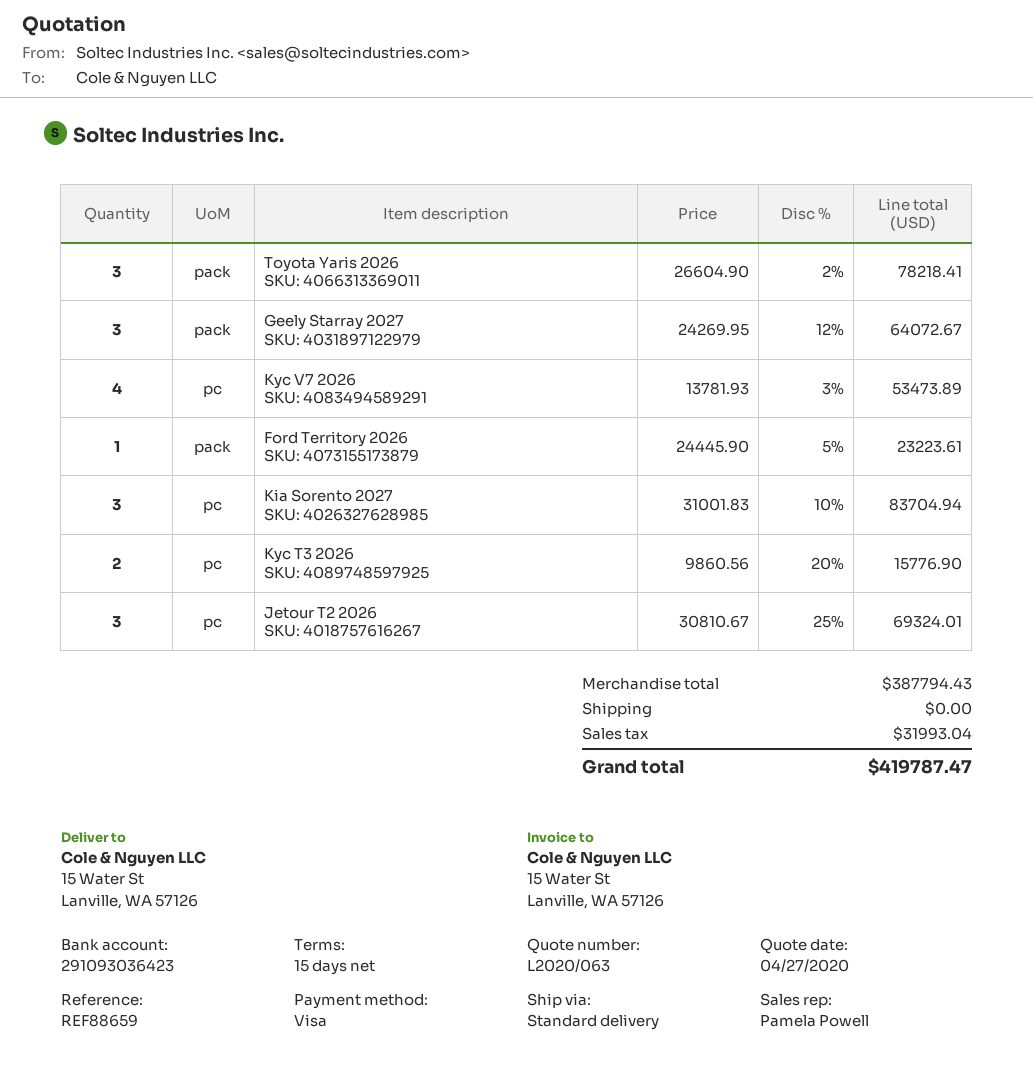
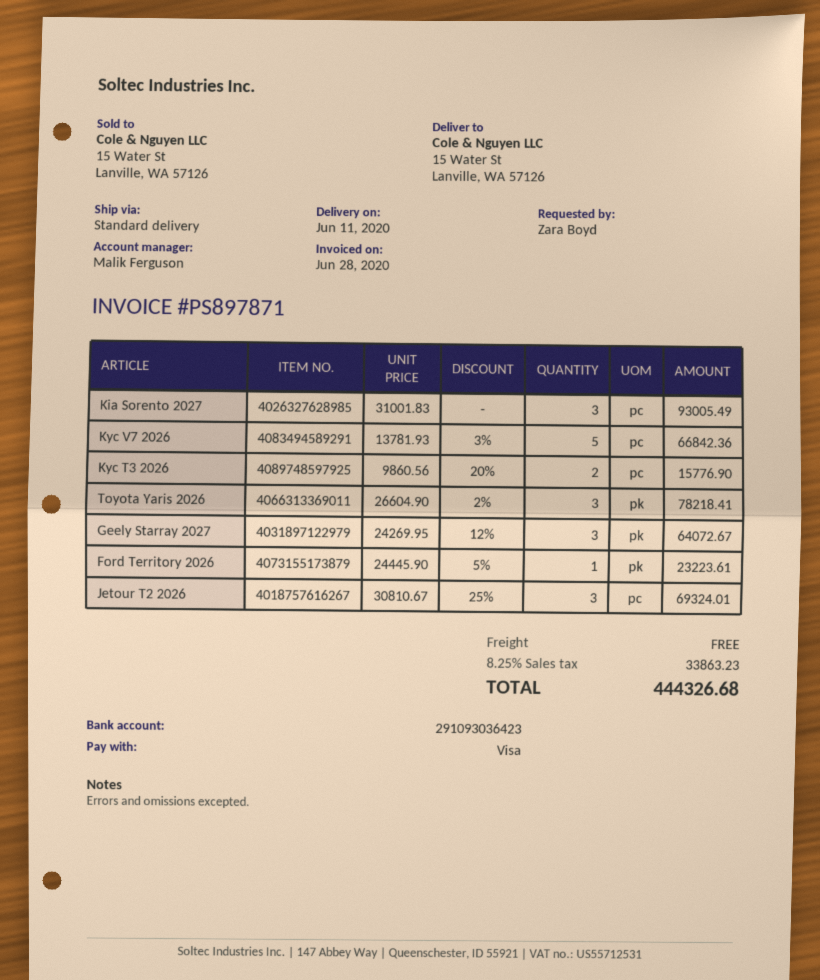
sales rep: Pamela Powell -> Malik Ferguson
Kyc V7 2026: 4 x 13781.93 - 3% = 53473.89 -> 5 x 13781.93 - 3% = 66842.36
Kia Sorento 2027: 3 x 31001.83 - 10% = 83704.94 -> 3 x 31001.83 = 93005.49
tax: 31993.04 -> 33863.23
total: 419787.47 -> 444326.68

